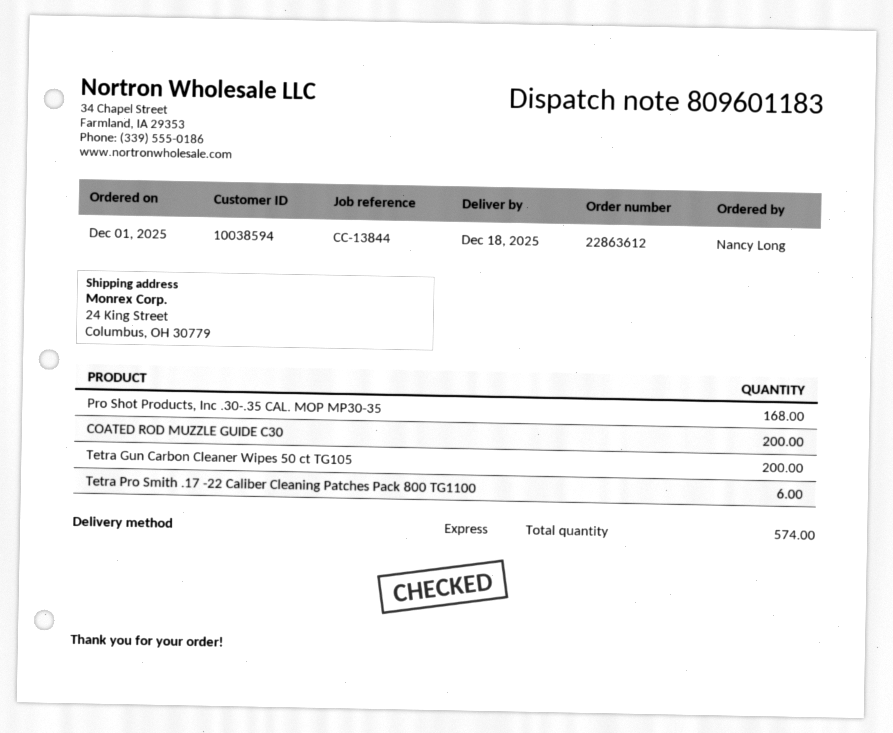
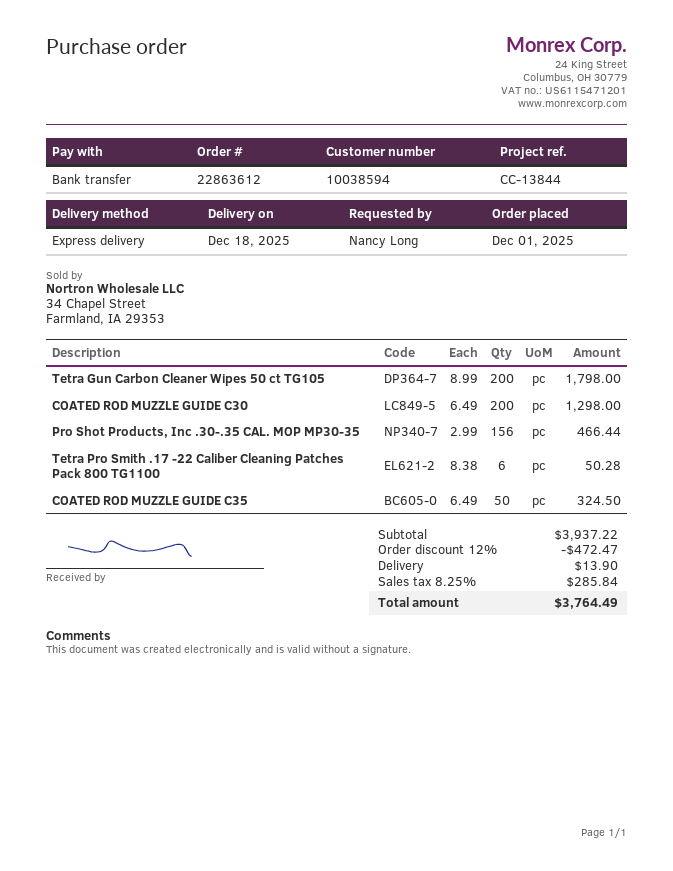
Pro Shot Products, Inc .30-.35 CAL. MOP MP30-35: 168 -> 156
COATED ROD MUZZLE GUIDE C35: none -> 50

